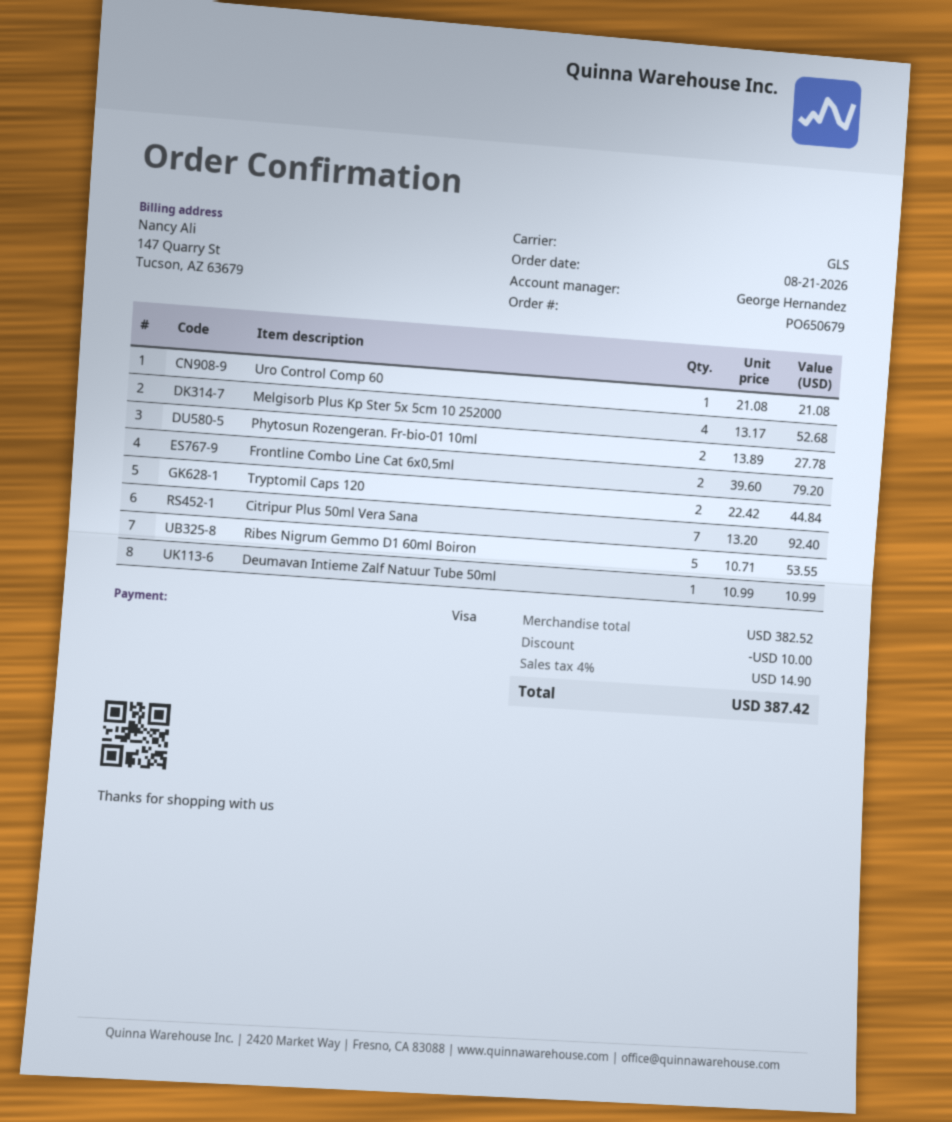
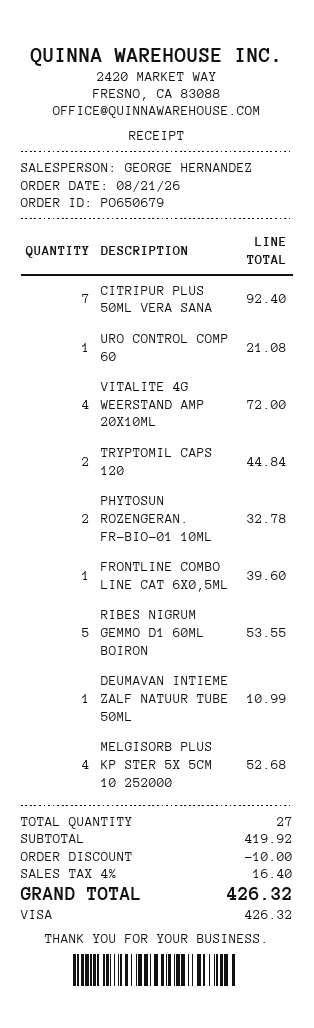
Phytosun Rozengeran. Fr-bio-01 10ml: 2 for 27.78 -> 2 for 32.78
Frontline Combo Line Cat 6x0,5ml: 2 for 79.20 -> 1 for 39.60
VITALITE 4G WEERSTAND AMP 20X10ML: none -> 4 for 72.00
subtotal: 382.52 -> 419.92
tax: 4% = 14.90 -> 4% = 16.40
total: 387.42 -> 426.32

